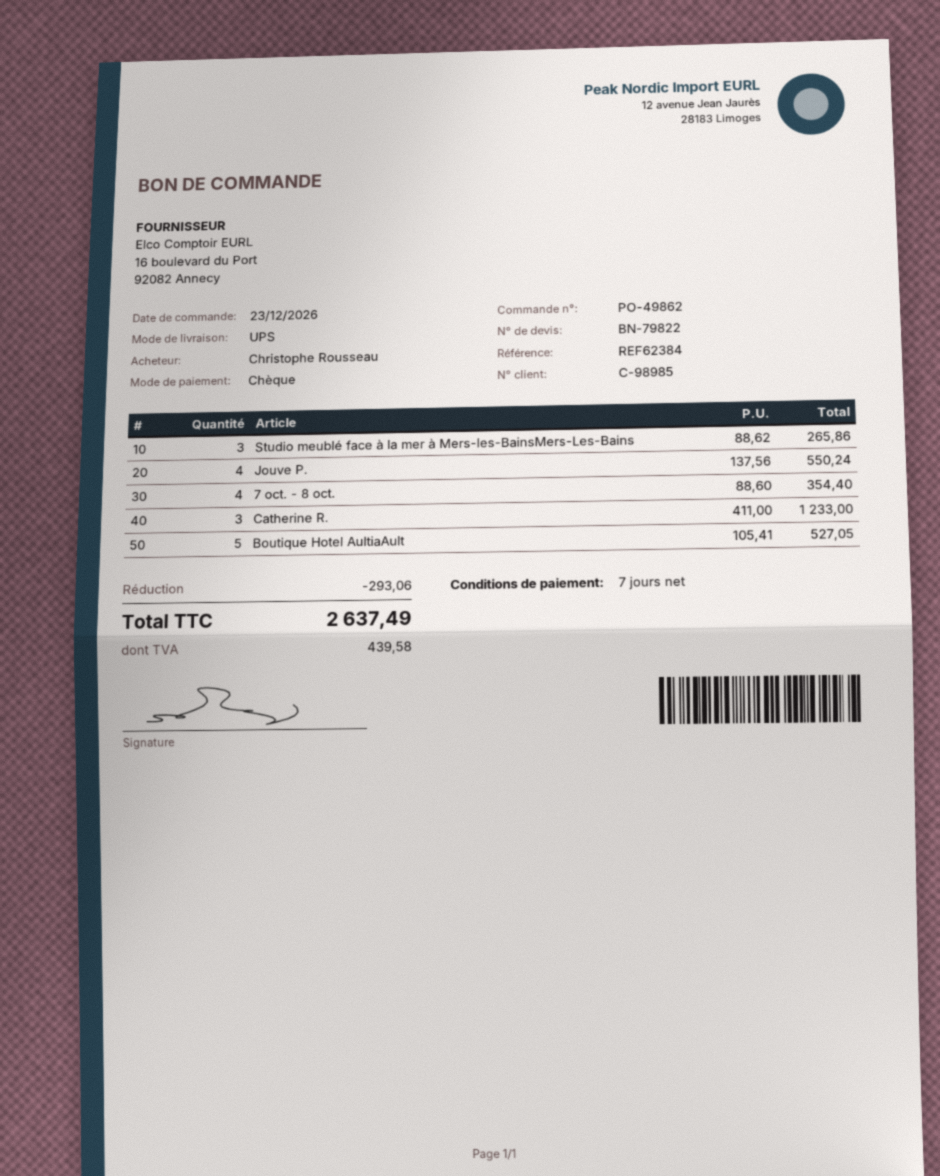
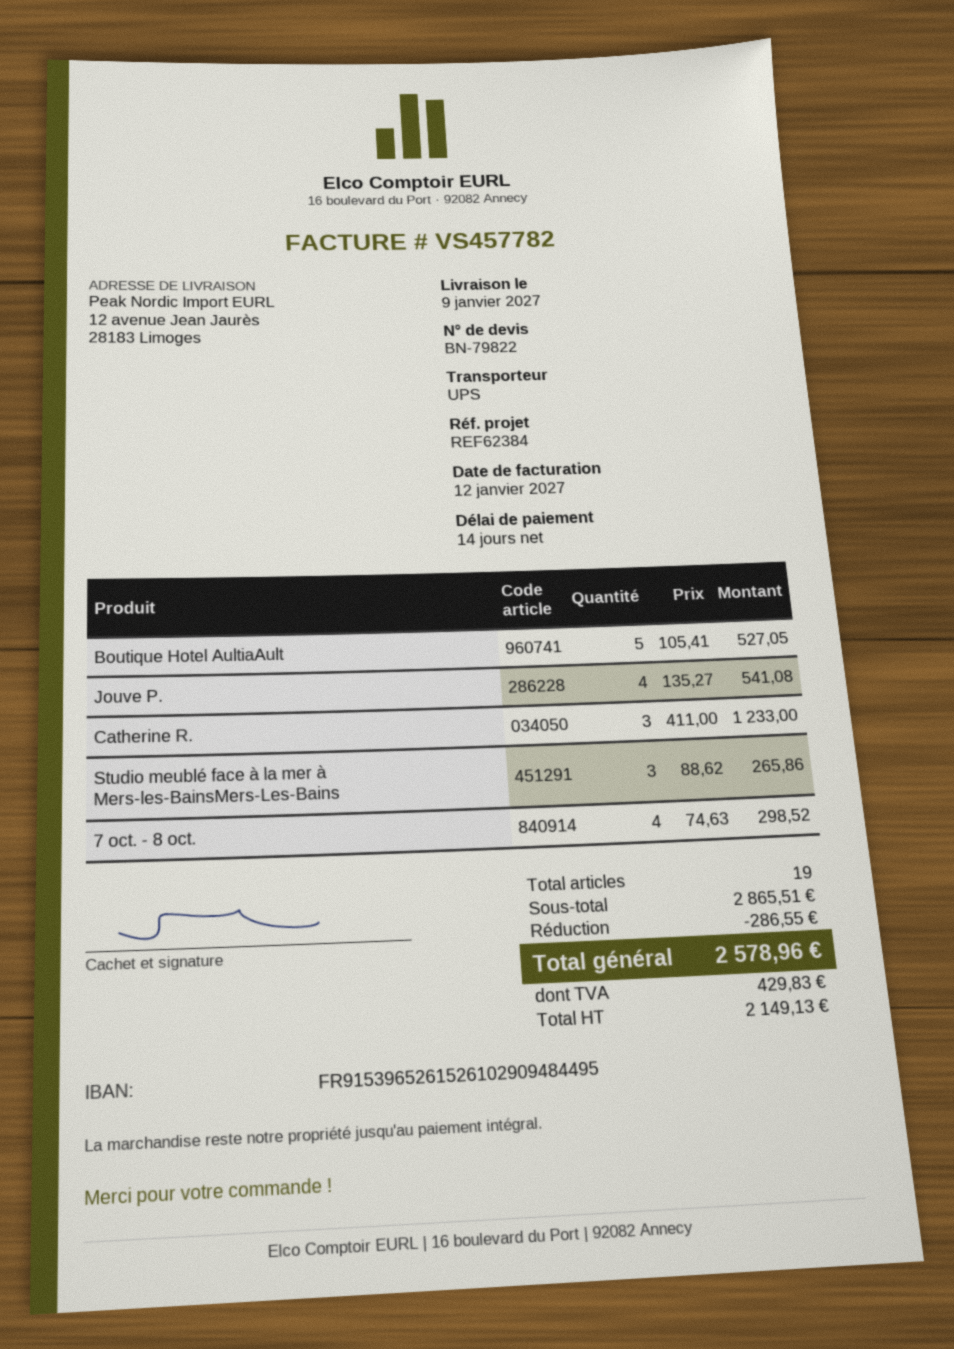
payment terms: 7 days -> 14 days
Jouve P.: 4 x 137.56 = 550.24 -> 4 x 135.27 = 541.08
7 oct. - 8 oct.: 4 x 88.60 = 354.40 -> 4 x 74.63 = 298.52
discount: 293.06 -> 286.55
tax: 439.58 -> 429.83
total: 2637.49 -> 2578.96

